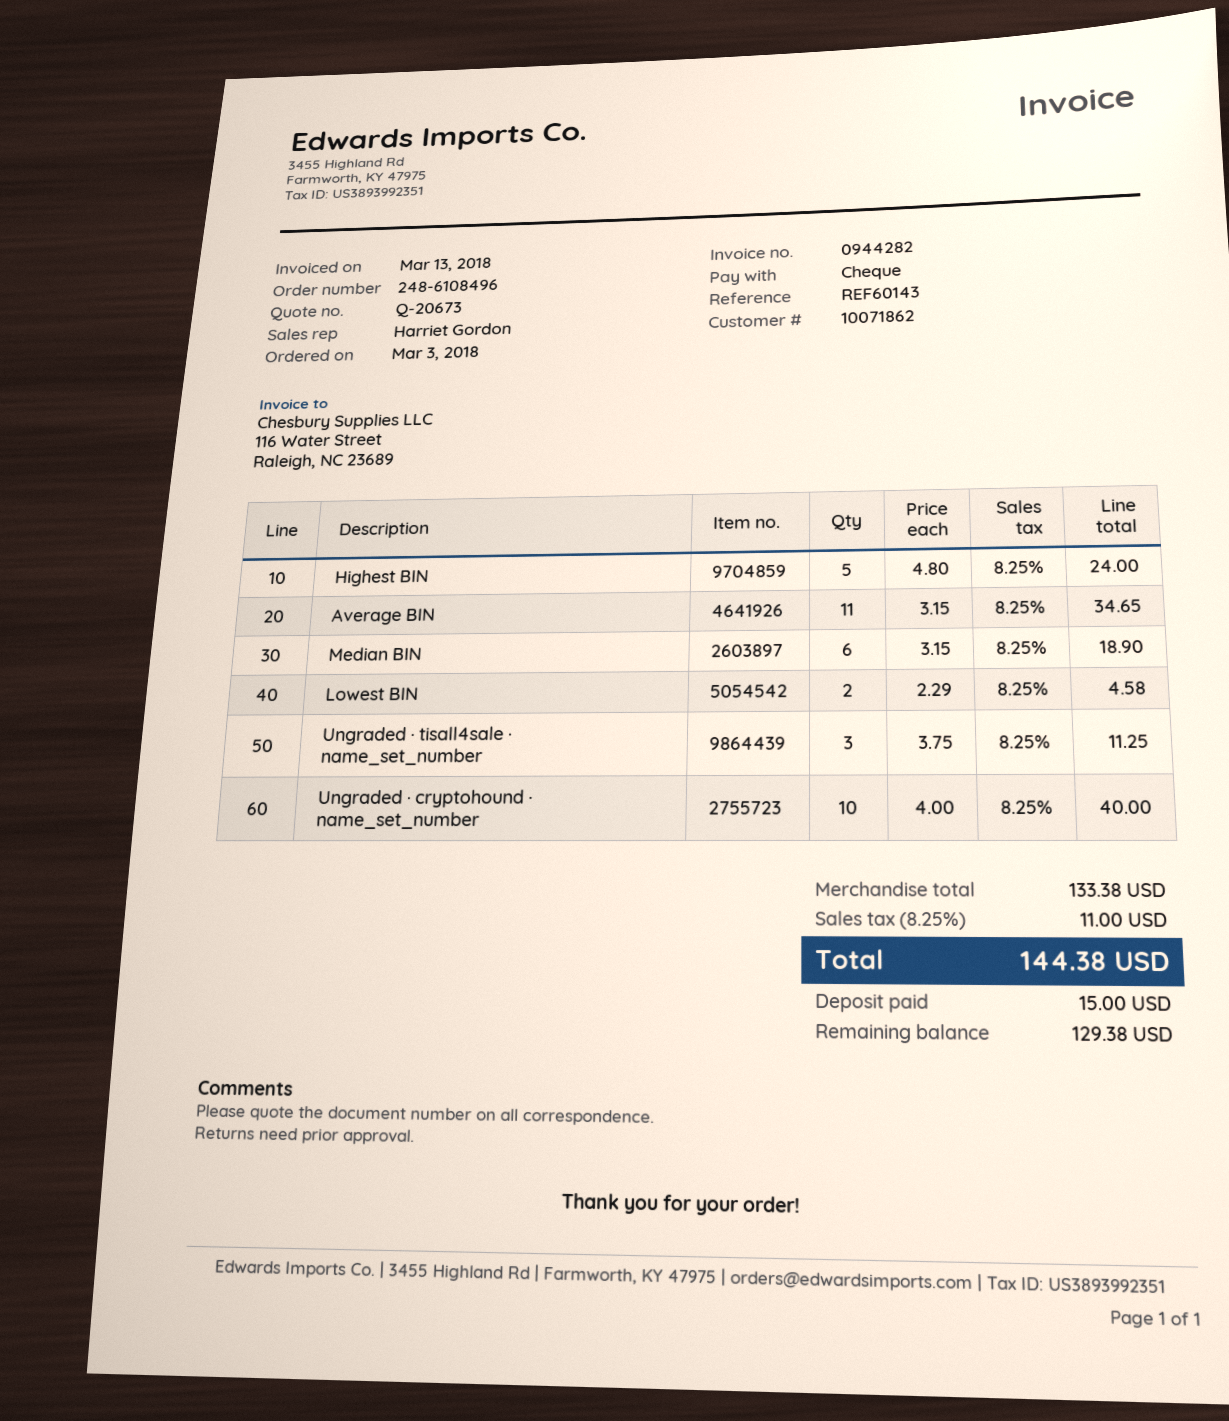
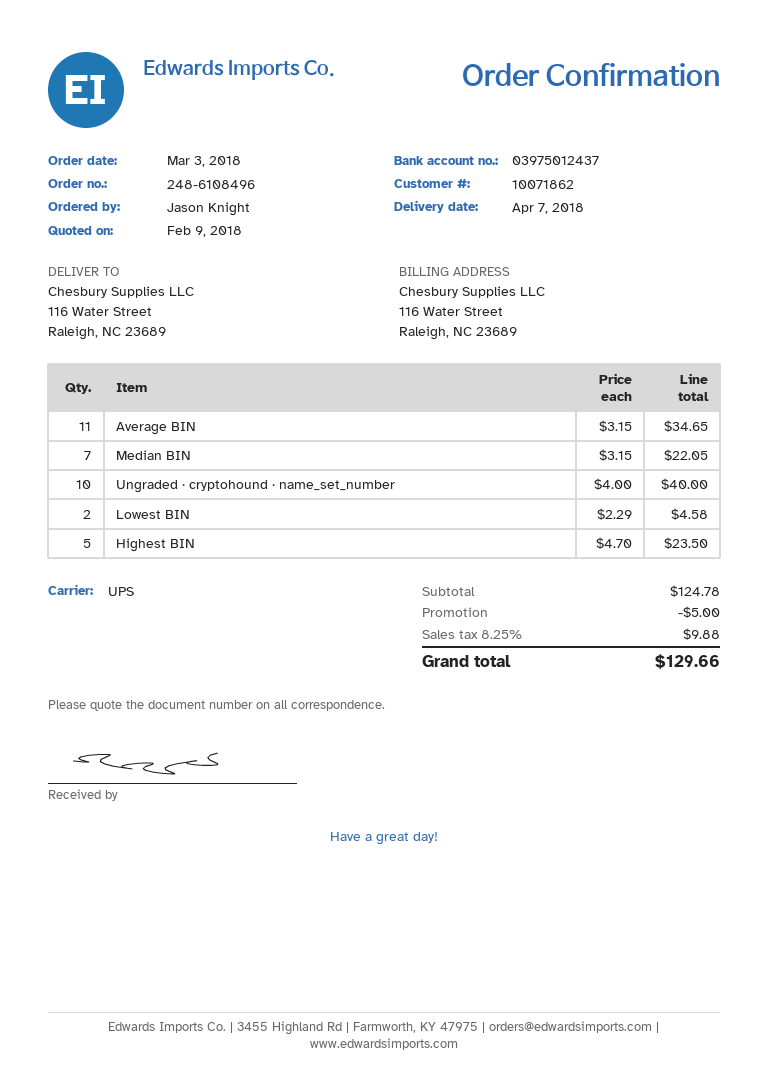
Highest BIN: 5 x 4.80 = 24.00 -> 5 x 4.70 = 23.50
Median BIN: 6 x 3.15 = 18.90 -> 7 x 3.15 = 22.05
Ungraded · tisall4sale · name_set_number: 3 x 3.75 = 11.25 -> none
subtotal: 133.38 -> 124.78
discount: none -> 5.00
tax: 8.25% = 11.00 -> 8.25% = 9.88
total: 144.38 -> 129.66

